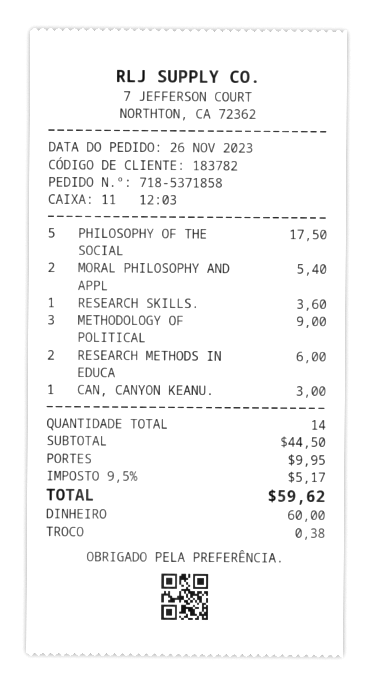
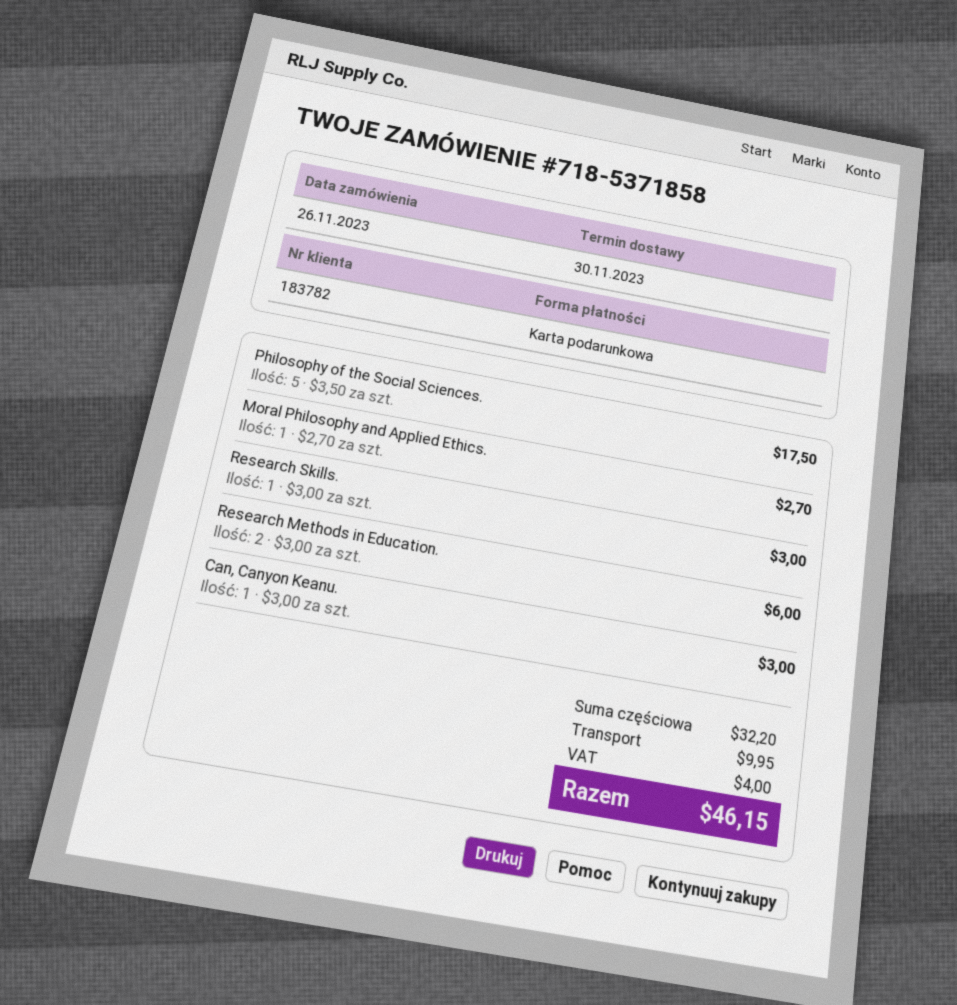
payment method: cash -> gift card
MORAL PHILOSOPHY AND APPL: 2 for 5.40 -> 1 for 2.70
RESEARCH SKILLS.: 1 for 3.60 -> 1 for 3.00
METHODOLOGY OF POLITICAL: 3 for 9.00 -> none
subtotal: 44.50 -> 32.20
tax: 5.17 -> 4.00
total: 59.62 -> 46.15

